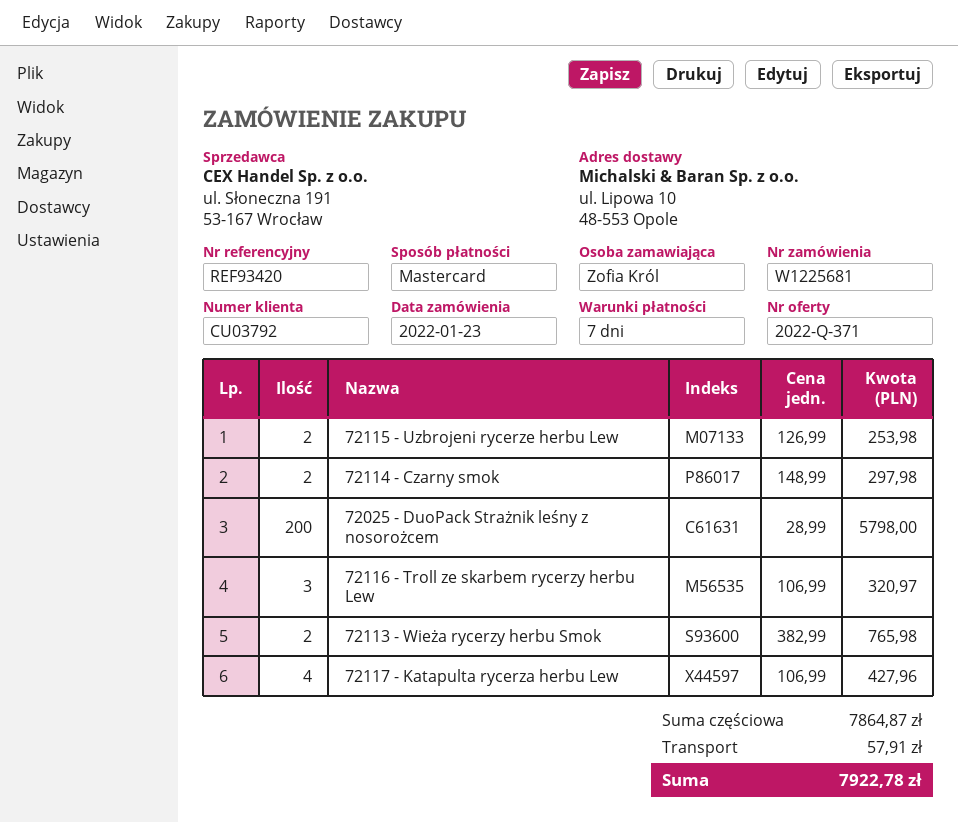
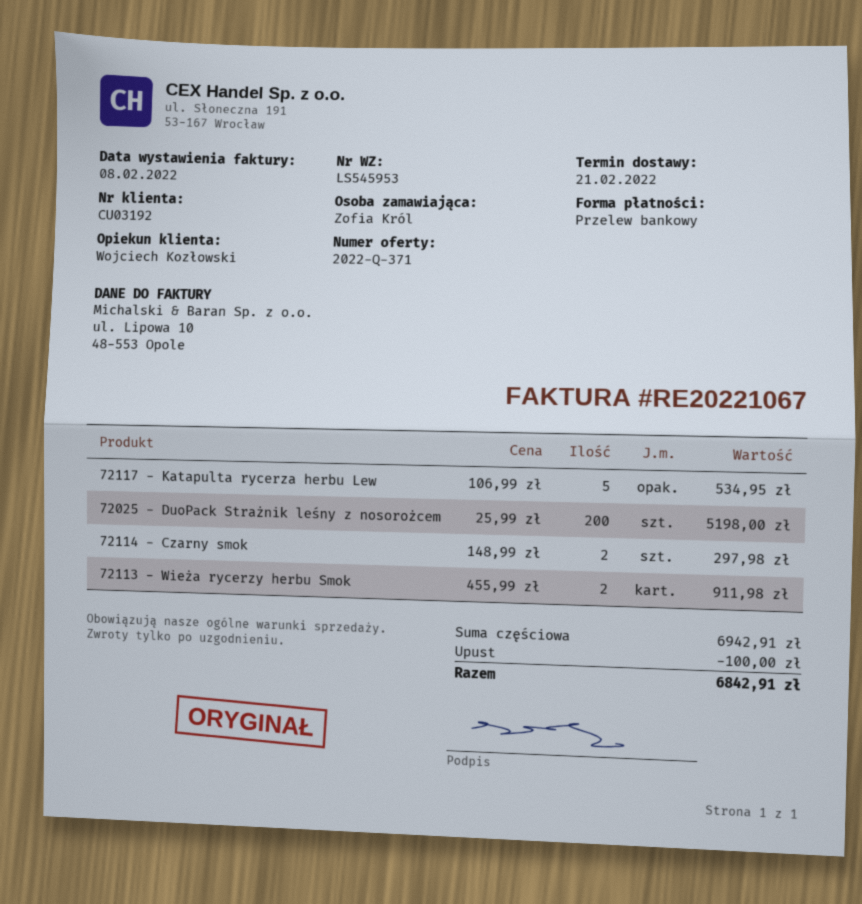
customer number: CU03792 -> CU03192
payment method: Mastercard -> bank transfer
72115 - Uzbrojeni rycerze herbu Lew: 2 x 126.99 = 253.98 -> none
72025 - DuoPack Strażnik leśny z nosorożcem: 200 x 28.99 = 5798.00 -> 200 x 25.99 = 5198.00
72116 - Troll ze skarbem rycerzy herbu Lew: 3 x 106.99 = 320.97 -> none
72113 - Wieża rycerzy herbu Smok: 2 x 382.99 = 765.98 -> 2 x 455.99 = 911.98
72117 - Katapulta rycerza herbu Lew: 4 x 106.99 = 427.96 -> 5 x 106.99 = 534.95
subtotal: 7864.87 -> 6942.91
discount: none -> 100.00
shipping: 57.91 -> none
total: 7922.78 -> 6842.91

